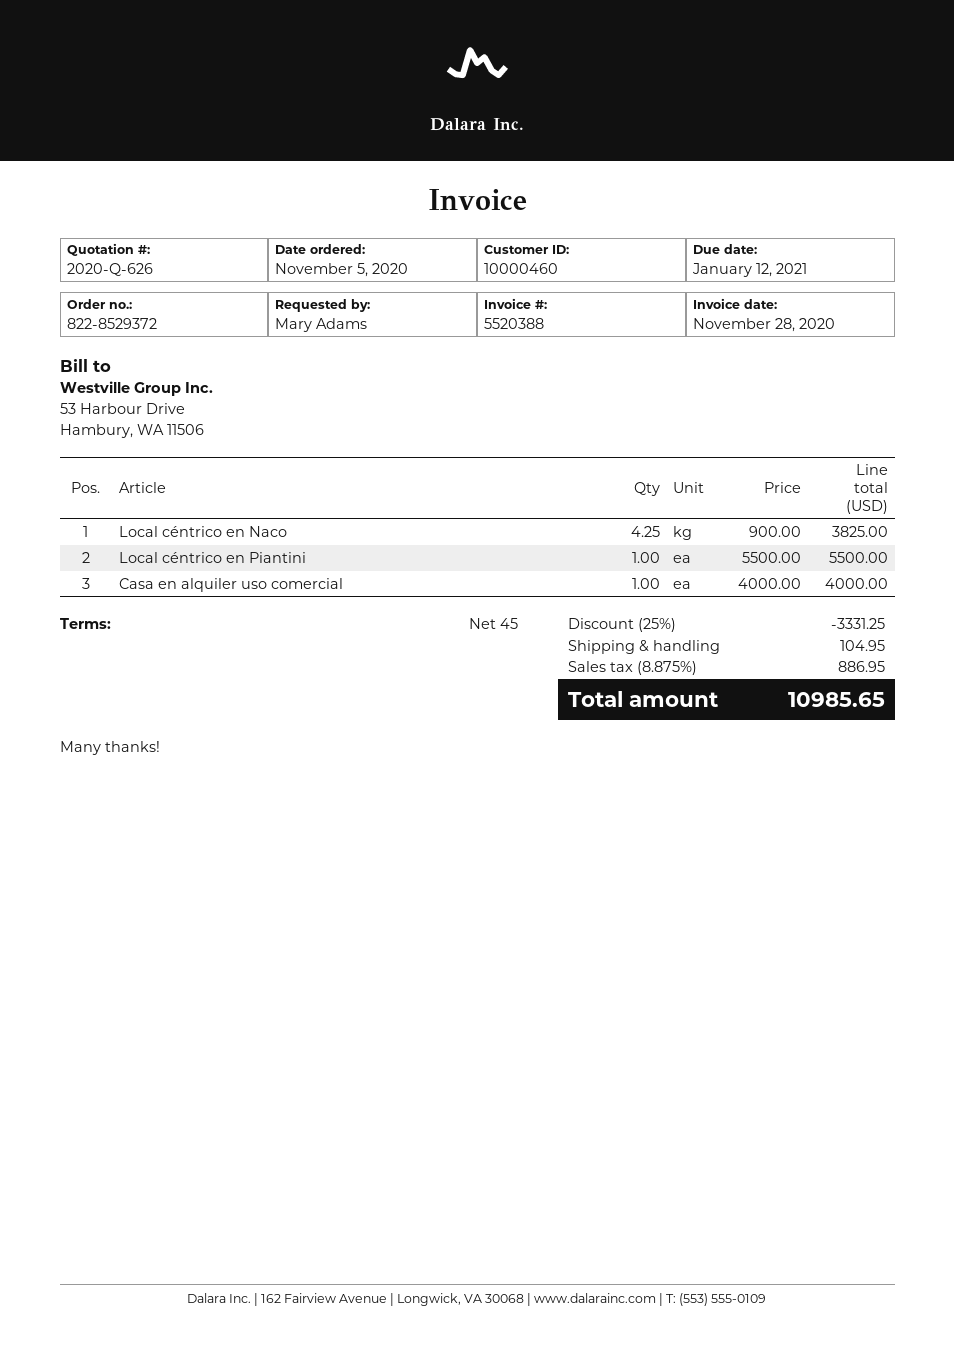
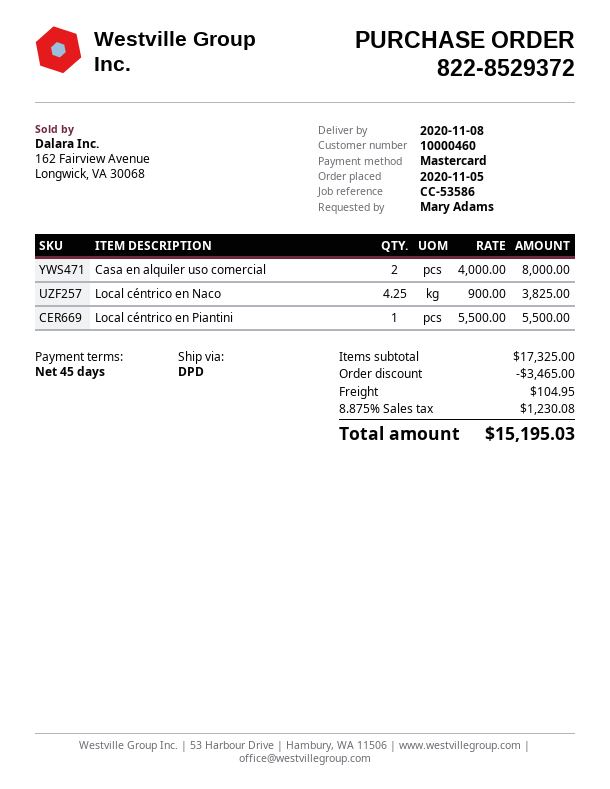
Casa en alquiler uso comercial: 1 x 4000.00 = 4000.00 -> 2 x 4000.00 = 8000.00
discount: 3331.25 -> 3465.00
tax: 8.875% = 886.95 -> 8.875% = 1230.08
total: 10985.65 -> 15195.03

